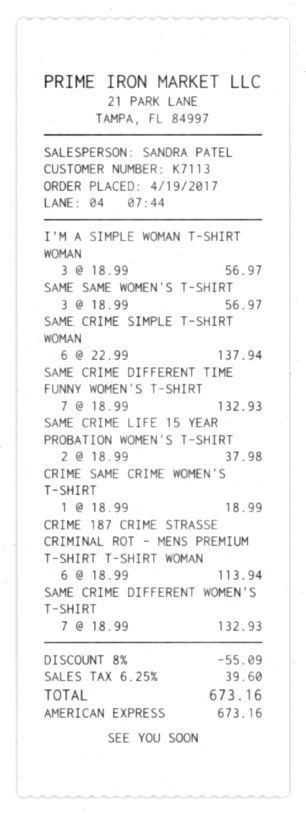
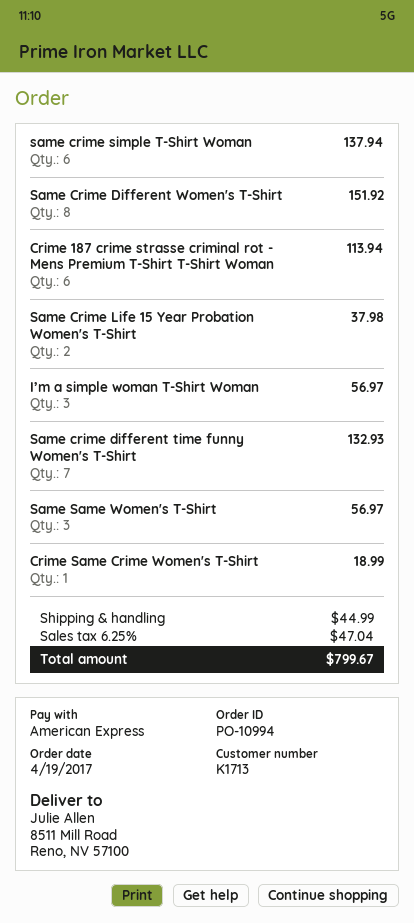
customer number: K7113 -> K1713
SAME CRIME DIFFERENT WOMEN'S T-SHIRT: 7 for 132.93 -> 8 for 151.92
discount: 8% = 55.09 -> none
shipping: none -> 44.99
tax: 6.25% = 39.60 -> 6.25% = 47.04
total: 673.16 -> 799.67

